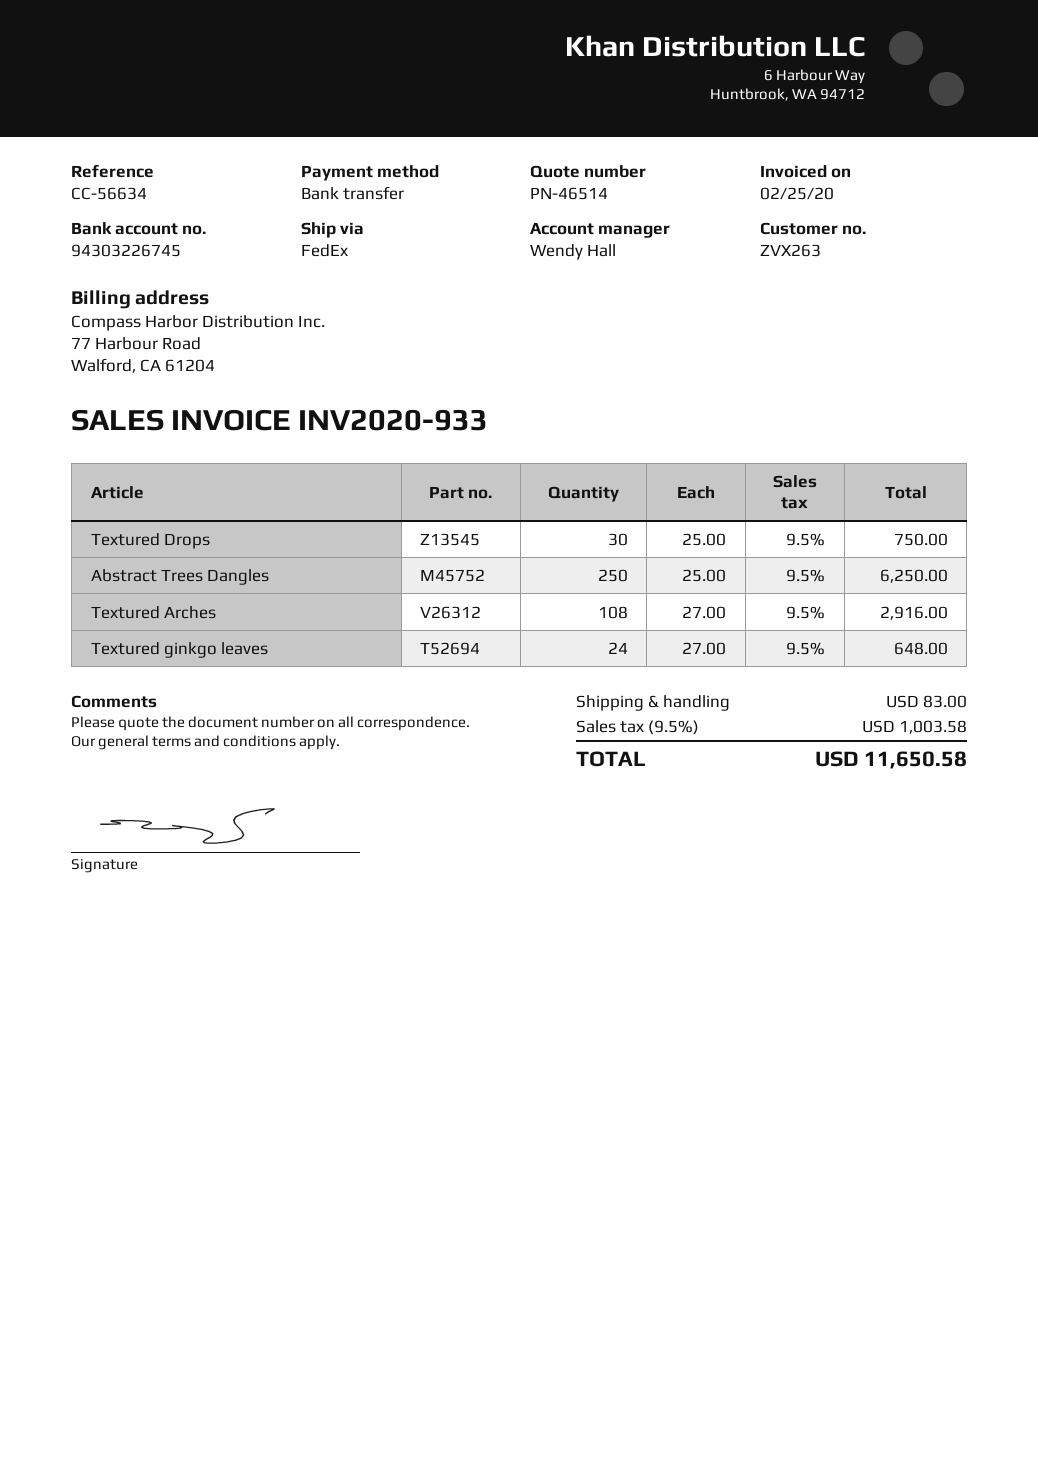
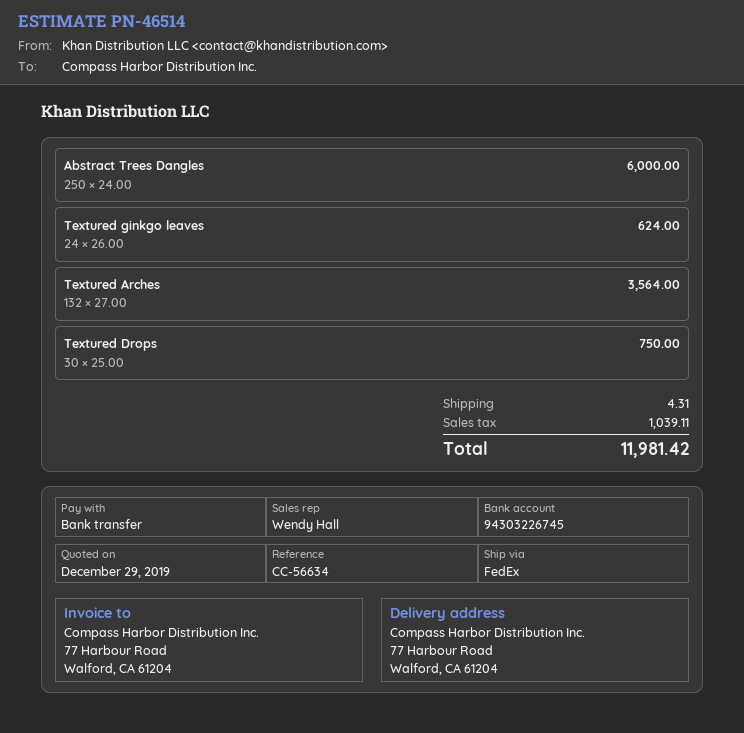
Abstract Trees Dangles: 250 x 25.00 = 6250.00 -> 250 x 24.00 = 6000.00
Textured Arches: 108 x 27.00 = 2916.00 -> 132 x 27.00 = 3564.00
Textured ginkgo leaves: 24 x 27.00 = 648.00 -> 24 x 26.00 = 624.00
shipping: 83.00 -> 4.31
tax: 1003.58 -> 1039.11
total: 11650.58 -> 11981.42

